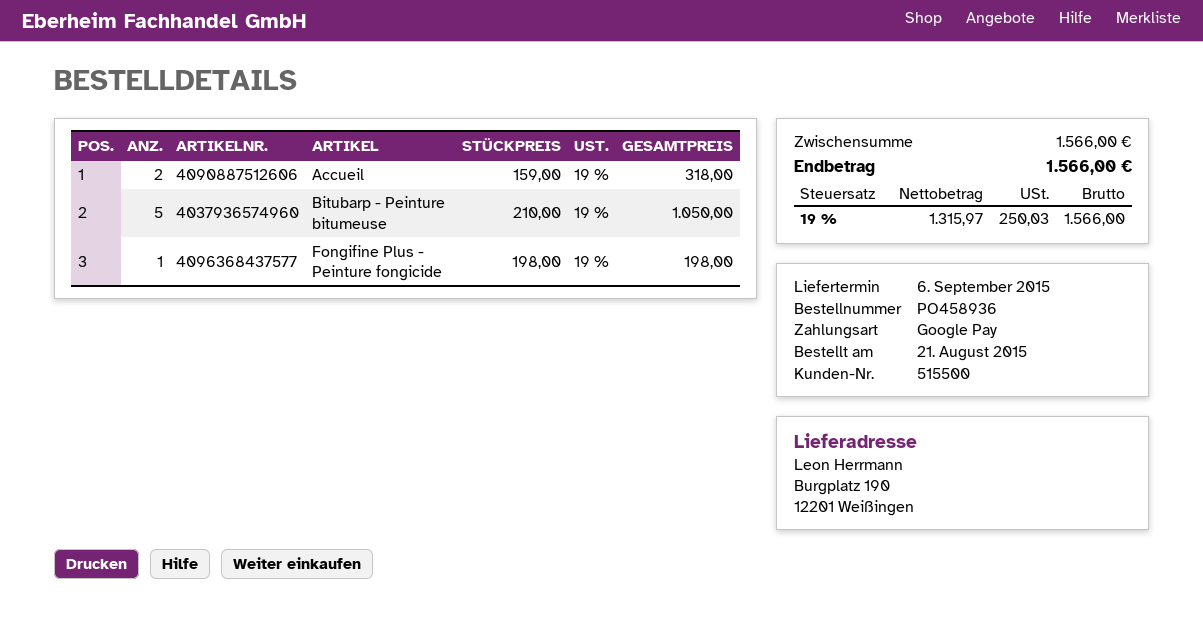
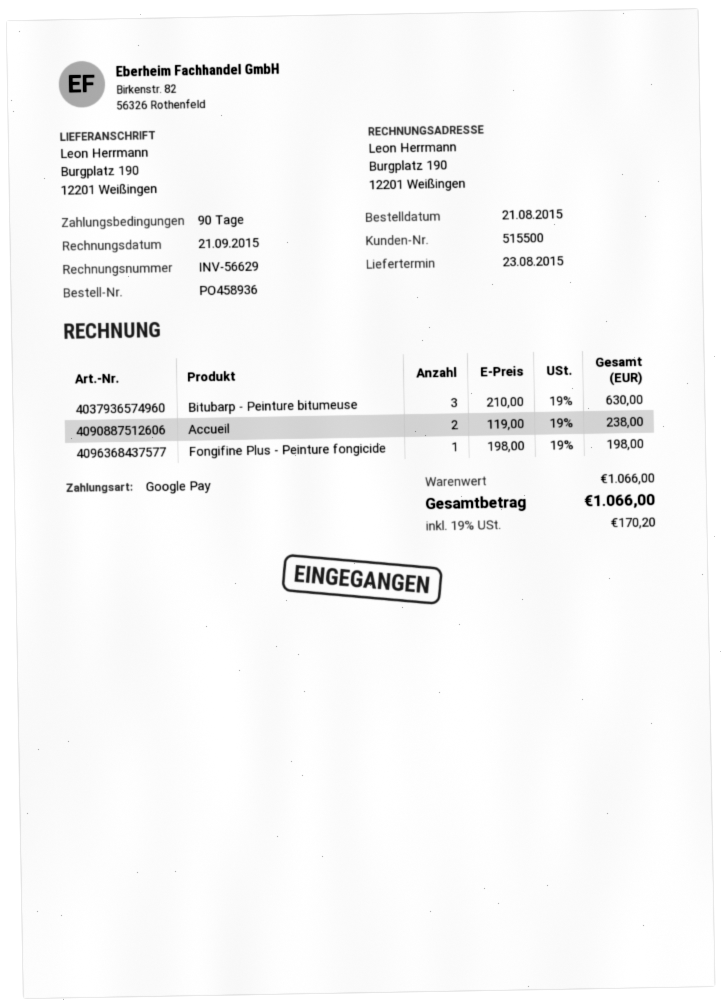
delivery date: 2015-09-06 -> 2015-08-23
Accueil: 2 x 159.00 = 318.00 -> 2 x 119.00 = 238.00
Bitubarp - Peinture bitumeuse: 5 x 210.00 = 1050.00 -> 3 x 210.00 = 630.00
subtotal: 1566.00 -> 1066.00
tax: 19% = 250.03 -> 19% = 170.20
total: 1566.00 -> 1066.00

